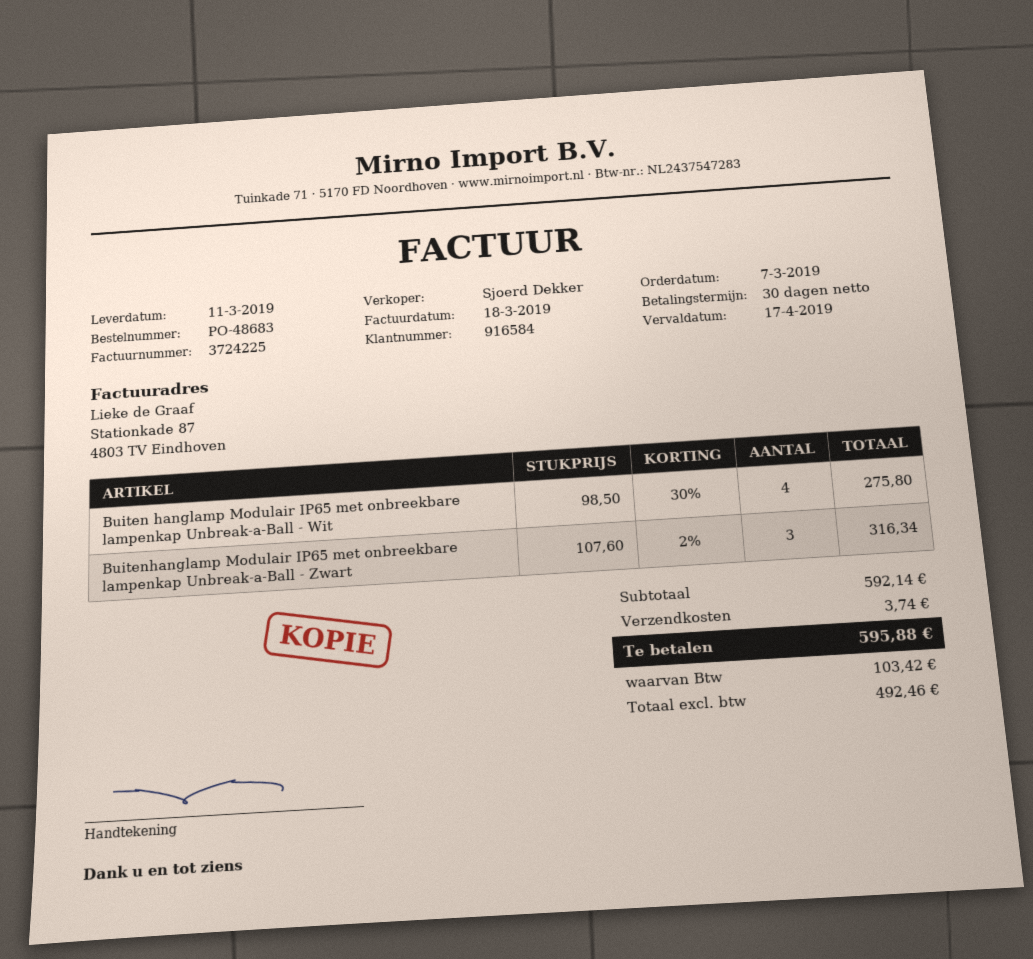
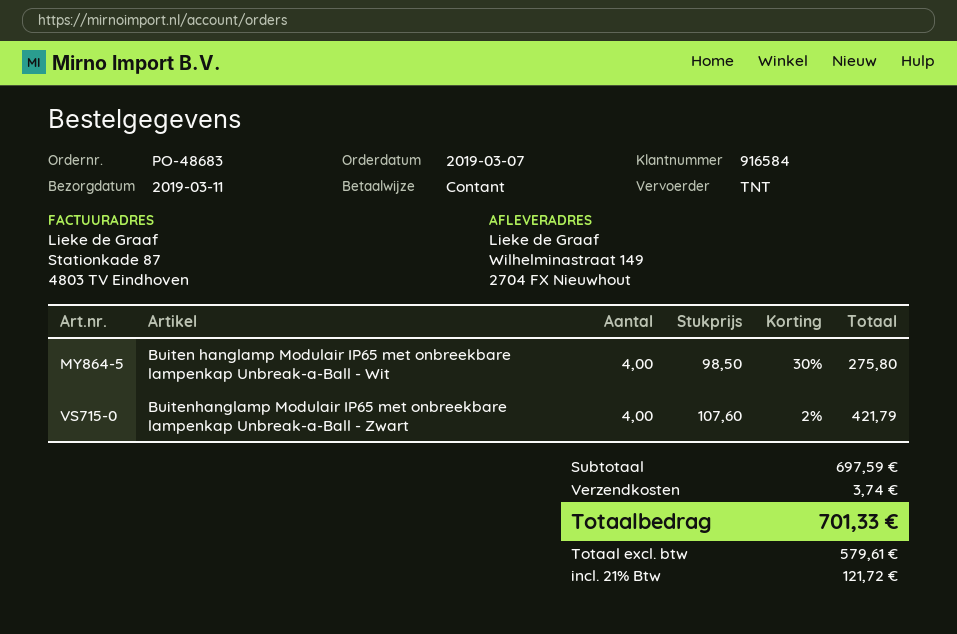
Buitenhanglamp Modulair IP65 met onbreekbare lampenkap Unbreak-a-Ball - Zwart: 3 x 107.60 - 2% = 316.34 -> 4 x 107.60 - 2% = 421.79
subtotal: 592.14 -> 697.59
net: 492.46 -> 579.61
tax: 103.42 -> 121.72
total: 595.88 -> 701.33

